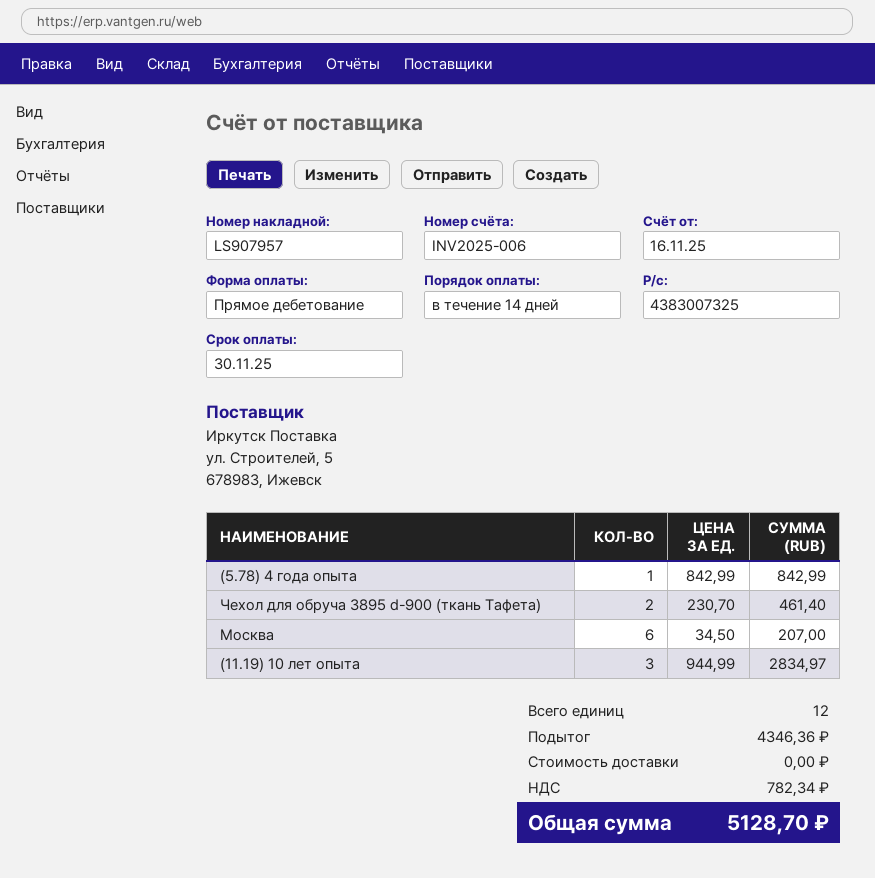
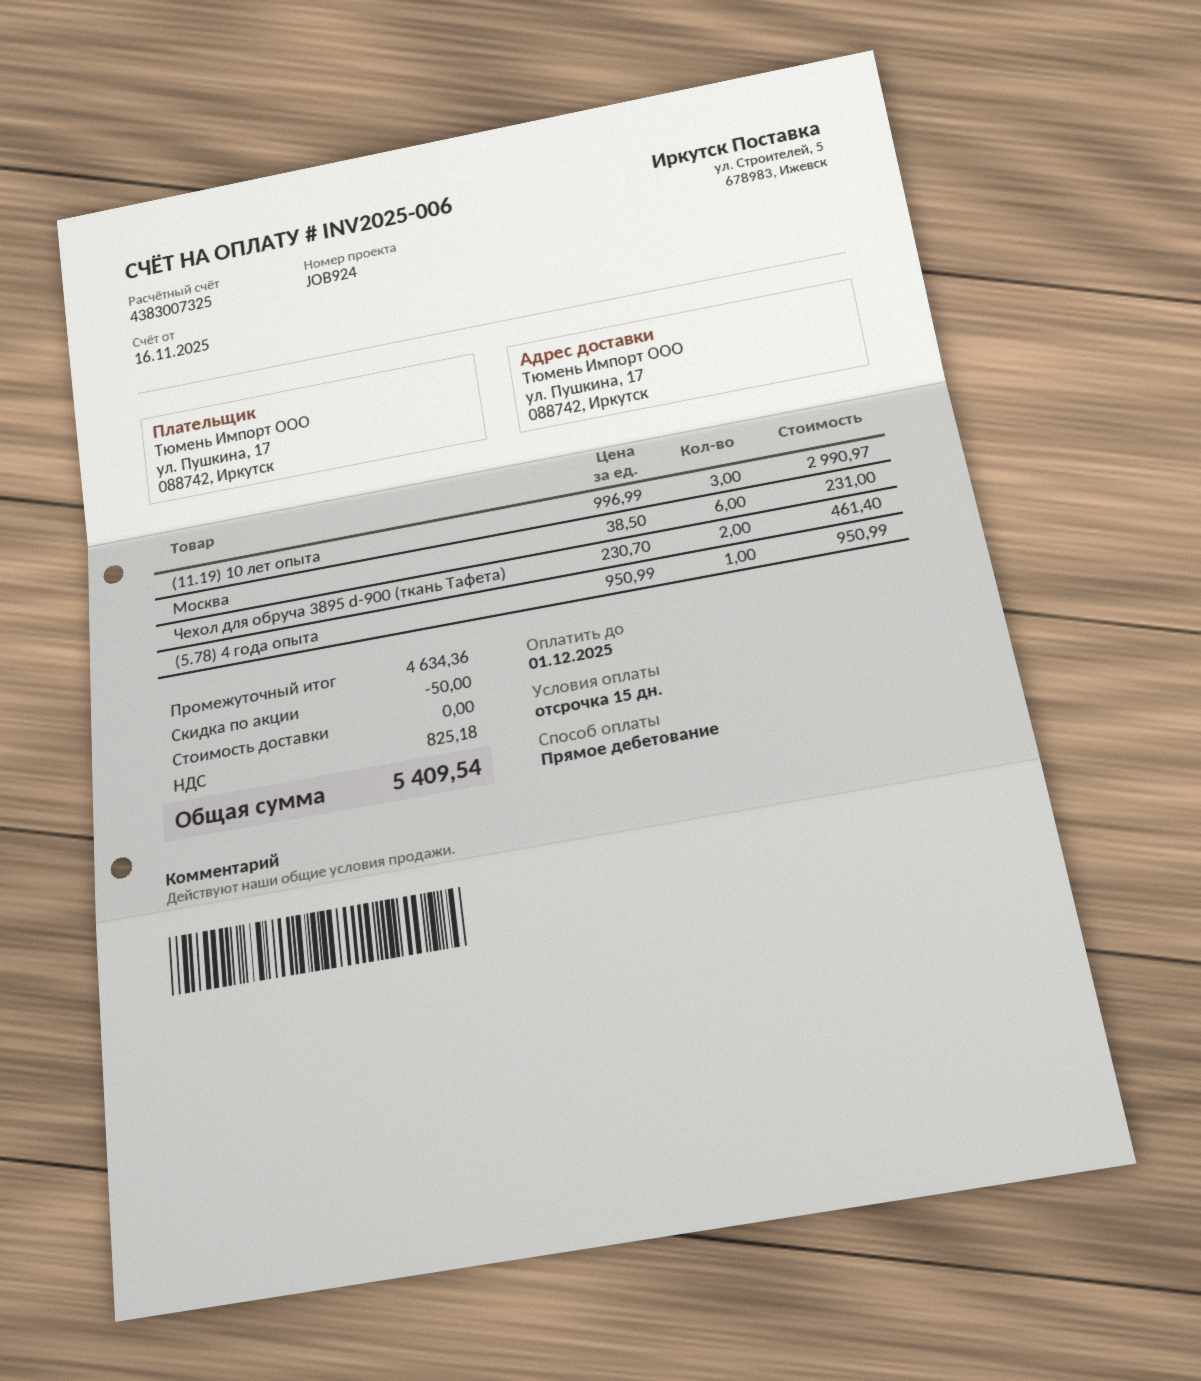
payment terms: 14 days -> 15 days
due date: 2025-11-30 -> 2025-12-01
(5.78) 4 года опыта: 1 x 842.99 = 842.99 -> 1 x 950.99 = 950.99
Москва: 6 x 34.50 = 207.00 -> 6 x 38.50 = 231.00
(11.19) 10 лет опыта: 3 x 944.99 = 2834.97 -> 3 x 996.99 = 2990.97
subtotal: 4346.36 -> 4634.36
discount: none -> 50.00
tax: 782.34 -> 825.18
total: 5128.70 -> 5409.54

